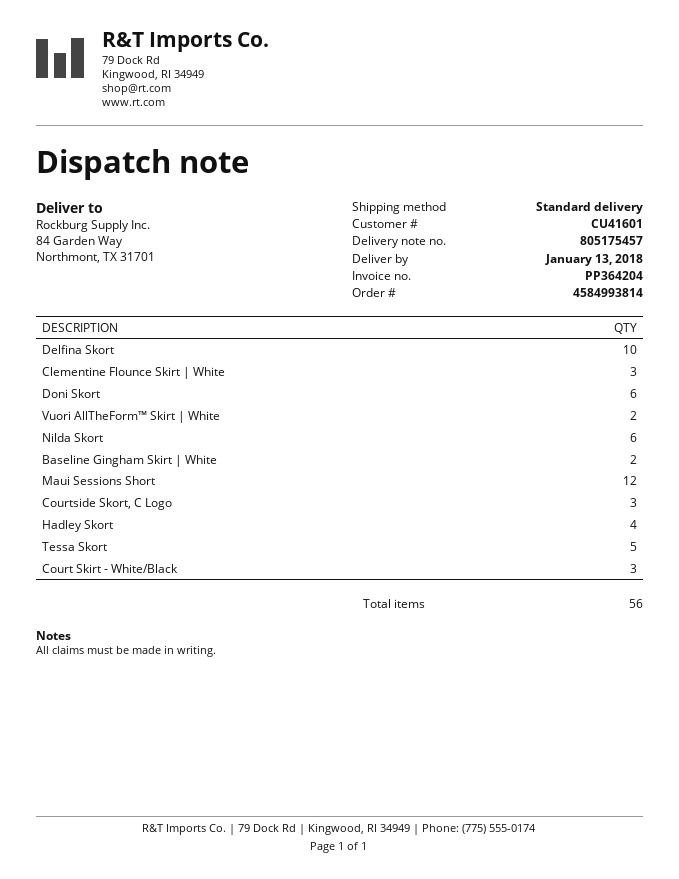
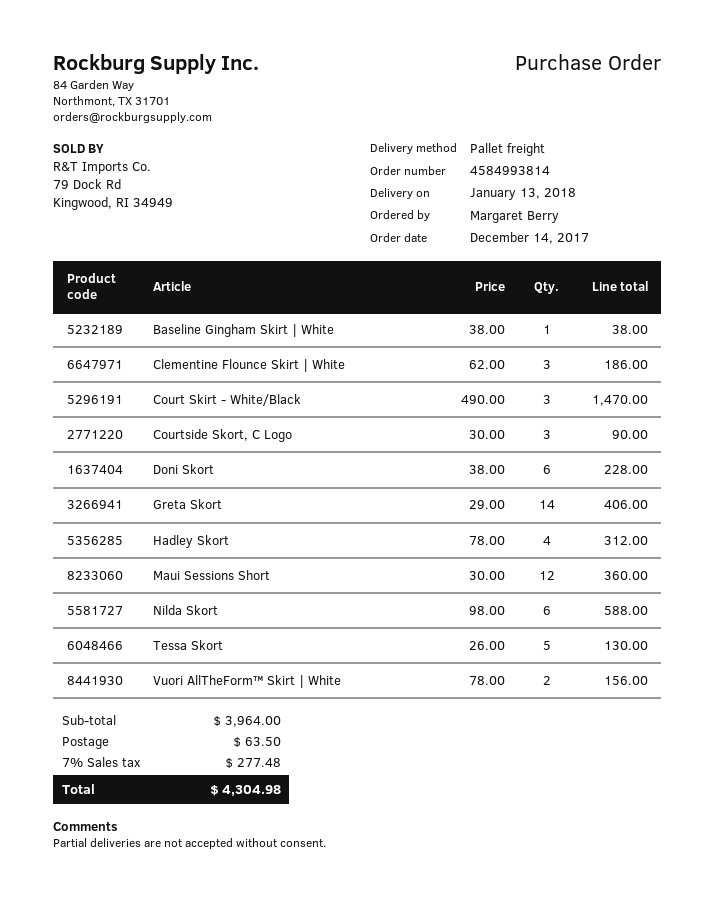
shipping method: standard -> pallet freight
Delfina Skort: 10 -> none
Baseline Gingham Skirt | White: 2 -> 1
Greta Skort: none -> 14

